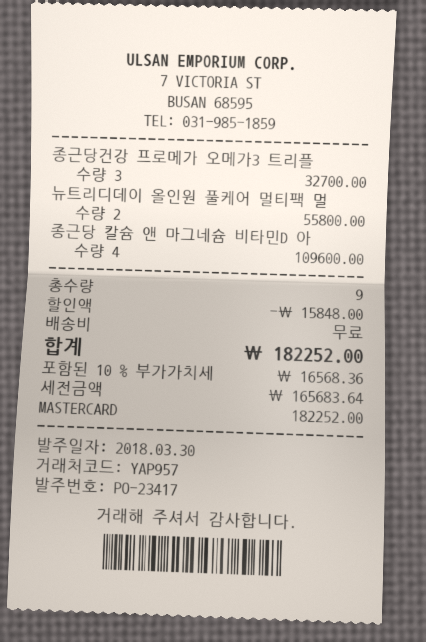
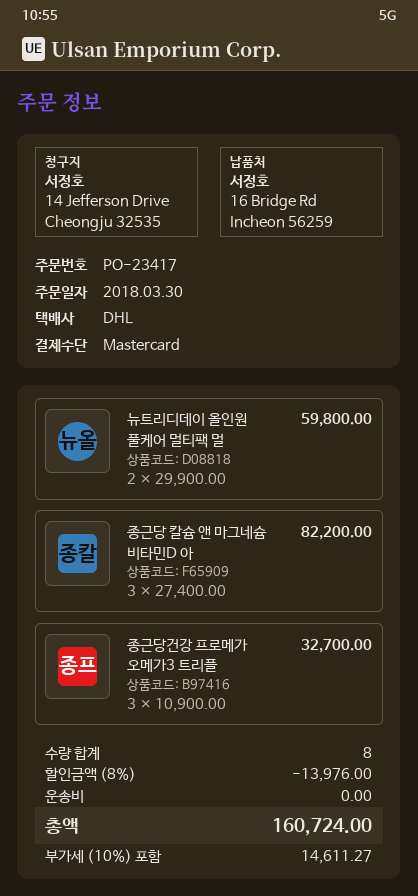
뉴트리디데이 올인원 풀케어 멀티팩 멀: 2 for 55800.00 -> 2 for 59800.00
종근당 칼슘 앤 마그네슘 비타민D 아: 4 for 109600.00 -> 3 for 82200.00
total quantity: 9 -> 8
discount: 15848.00 -> 13976.00
tax: 10% = 16568.36 -> 10% = 14611.27
total: 182252.00 -> 160724.00

